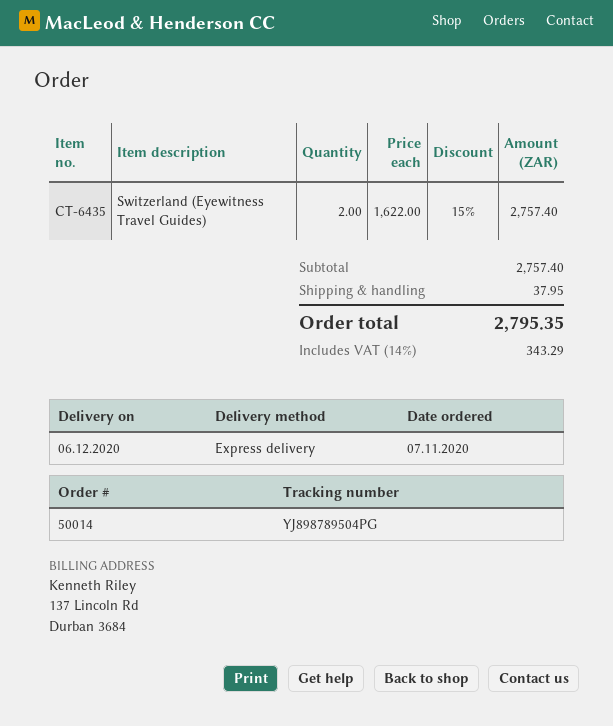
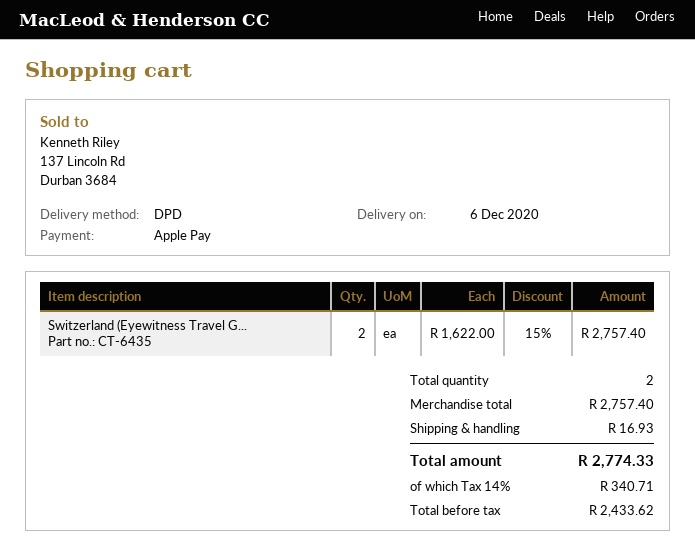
shipping method: express -> DPD
shipping: 37.95 -> 16.93
tax: 14% = 343.29 -> 14% = 340.71
total: 2795.35 -> 2774.33

